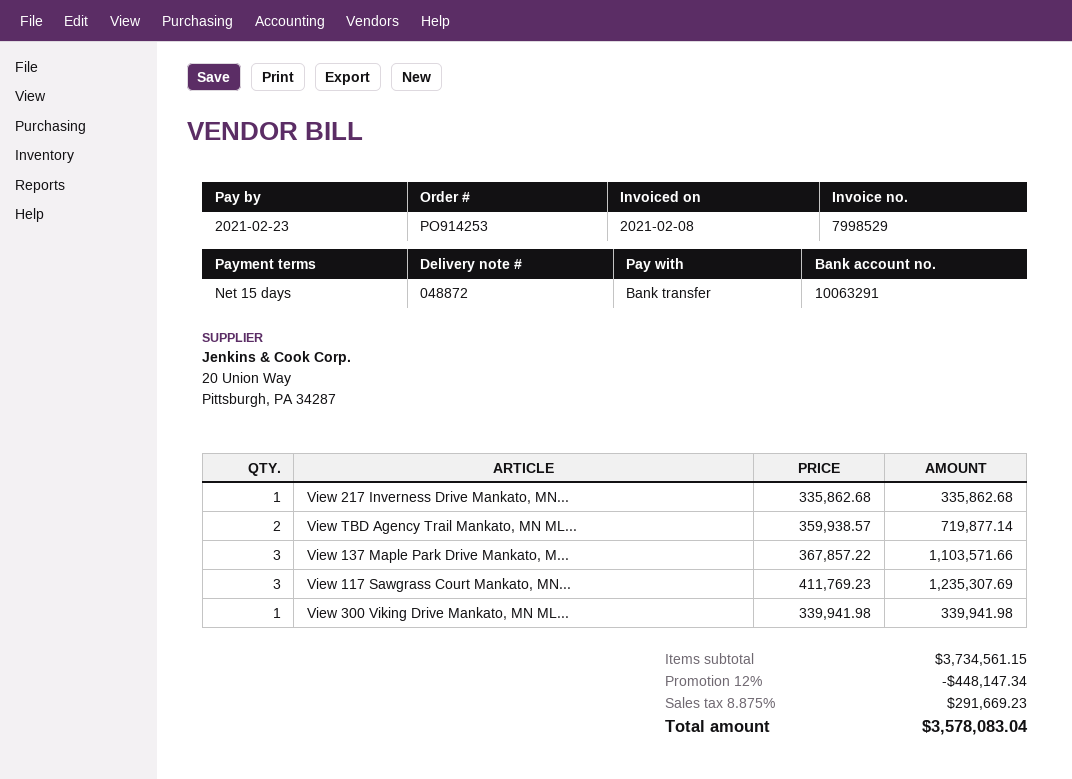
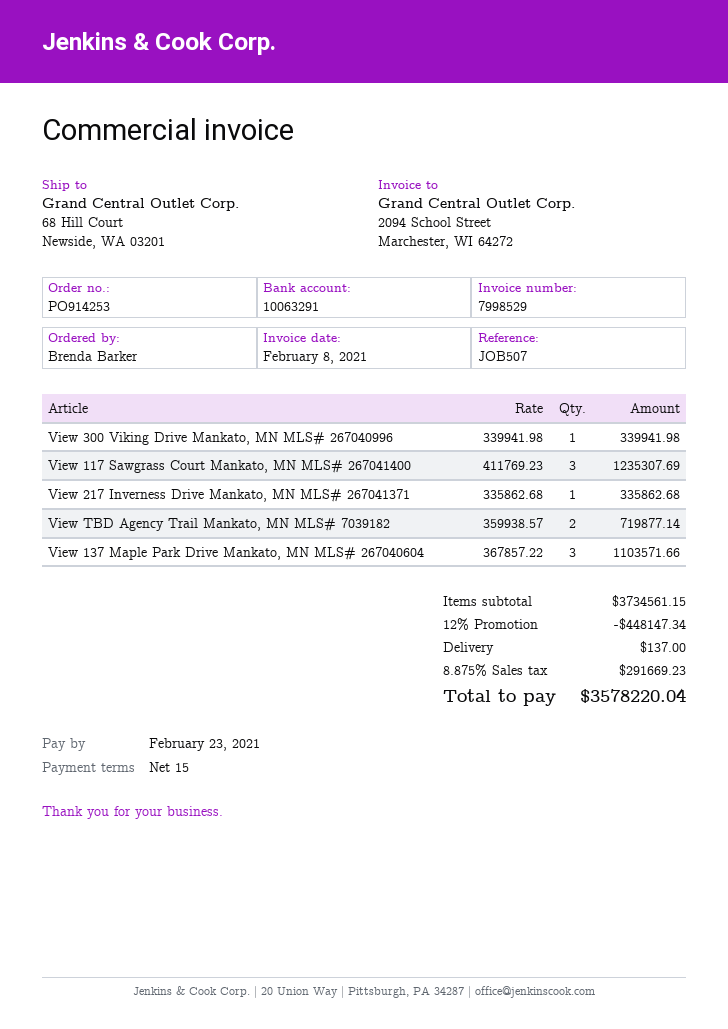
shipping: none -> 137.00
total: 3578083.04 -> 3578220.04

